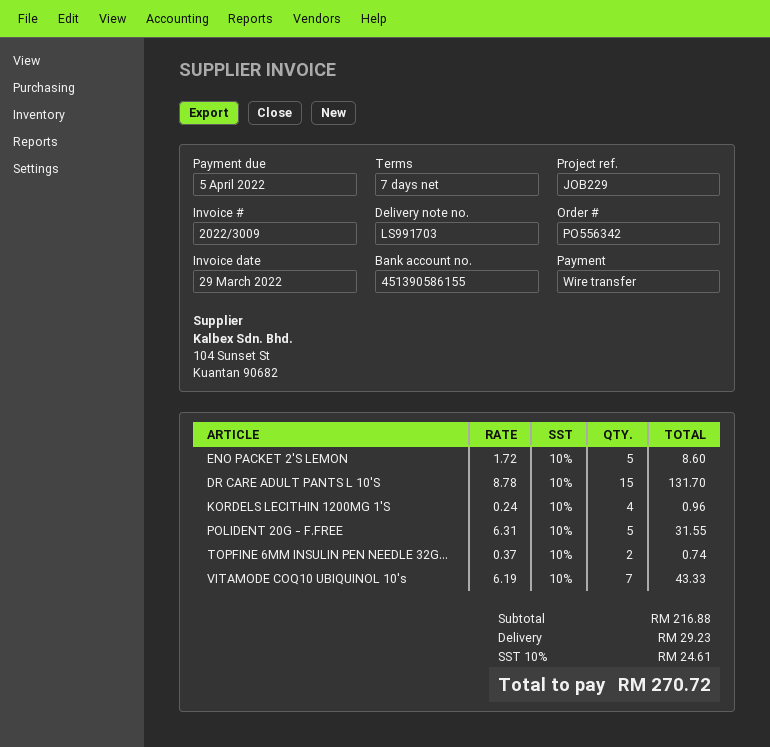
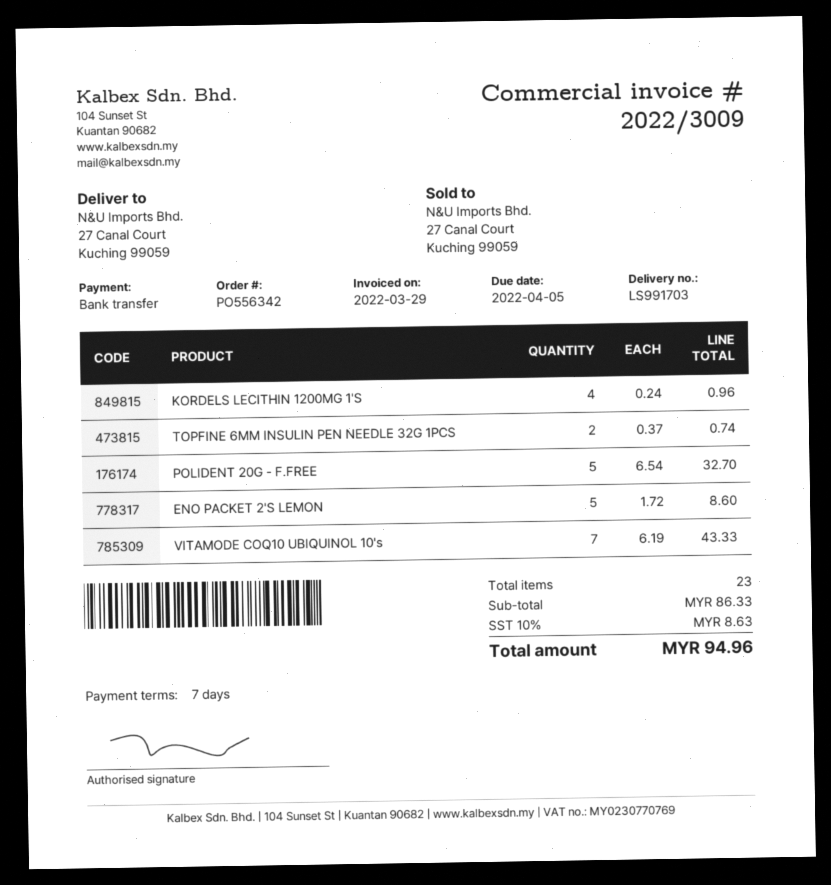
DR CARE ADULT PANTS L 10'S: 15 x 8.78 = 131.70 -> none
POLIDENT 20G - F.FREE: 5 x 6.31 = 31.55 -> 5 x 6.54 = 32.70
subtotal: 216.88 -> 86.33
shipping: 29.23 -> none
tax: 10% = 24.61 -> 10% = 8.63
total: 270.72 -> 94.96

